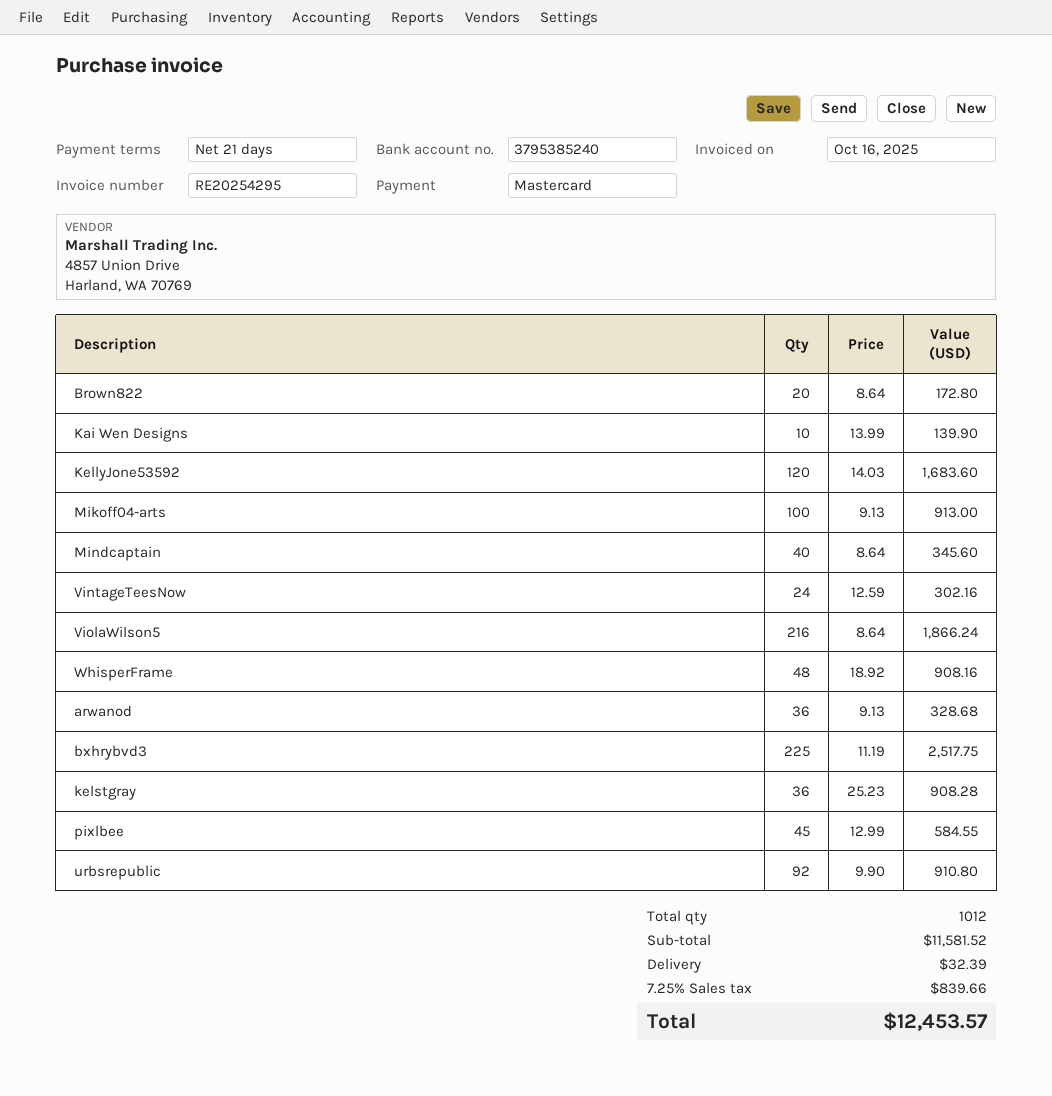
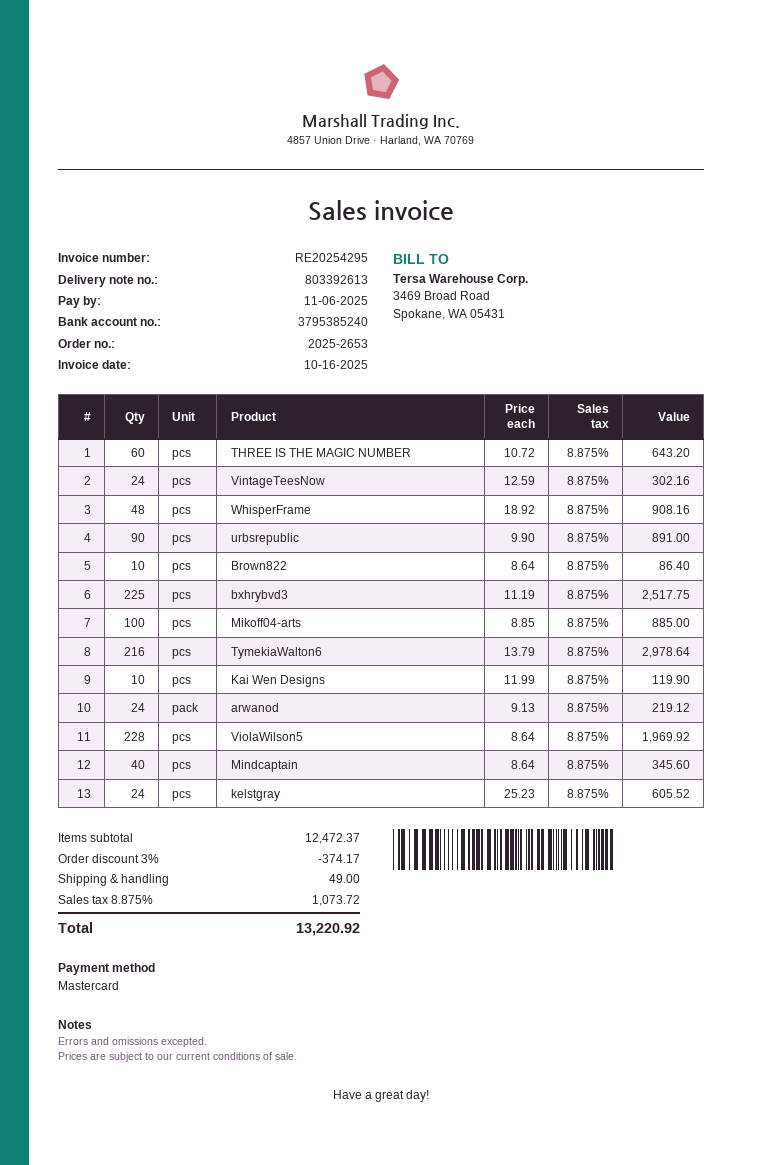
Brown822: 20 x 8.64 = 172.80 -> 10 x 8.64 = 86.40
Kai Wen Designs: 10 x 13.99 = 139.90 -> 10 x 11.99 = 119.90
KellyJone53592: 120 x 14.03 = 1683.60 -> none
Mikoff04-arts: 100 x 9.13 = 913.00 -> 100 x 8.85 = 885.00
ViolaWilson5: 216 x 8.64 = 1866.24 -> 228 x 8.64 = 1969.92
arwanod: 36 x 9.13 = 328.68 -> 24 x 9.13 = 219.12
kelstgray: 36 x 25.23 = 908.28 -> 24 x 25.23 = 605.52
pixlbee: 45 x 12.99 = 584.55 -> none
urbsrepublic: 92 x 9.90 = 910.80 -> 90 x 9.90 = 891.00
THREE IS THE MAGIC NUMBER: none -> 60 x 10.72 = 643.20
TymekiaWalton6: none -> 216 x 13.79 = 2978.64
subtotal: 11581.52 -> 12472.37
discount: none -> 3% = 374.17
shipping: 32.39 -> 49.00
tax: 7.25% = 839.66 -> 8.875% = 1073.72
total: 12453.57 -> 13220.92

